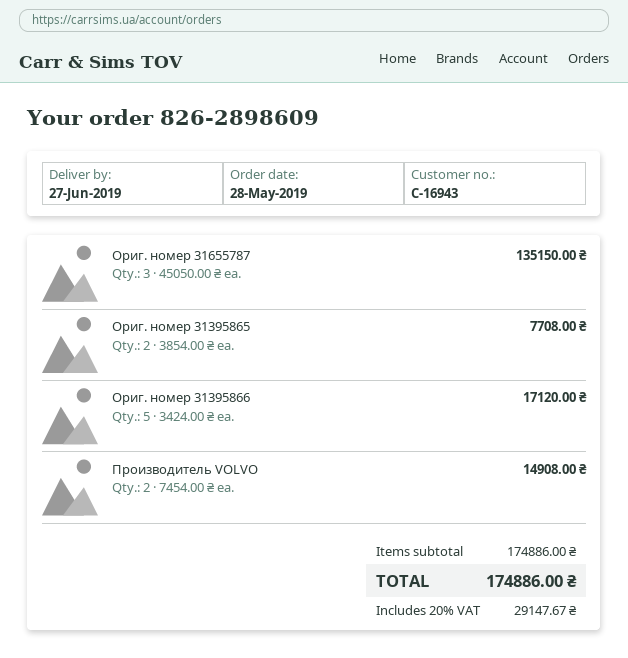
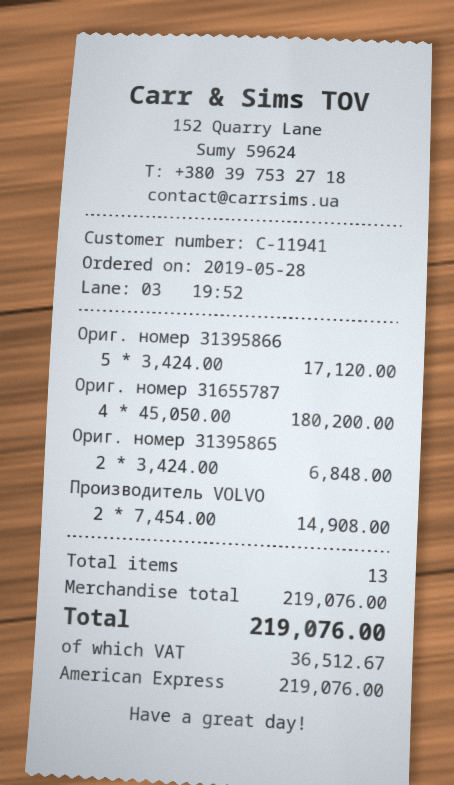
customer number: C-16943 -> C-11941
Ориг. номер 31655787: 3 x 45050.00 = 135150.00 -> 4 x 45050.00 = 180200.00
Ориг. номер 31395865: 2 x 3854.00 = 7708.00 -> 2 x 3424.00 = 6848.00
subtotal: 174886.00 -> 219076.00
tax: 29147.67 -> 36512.67
total: 174886.00 -> 219076.00

